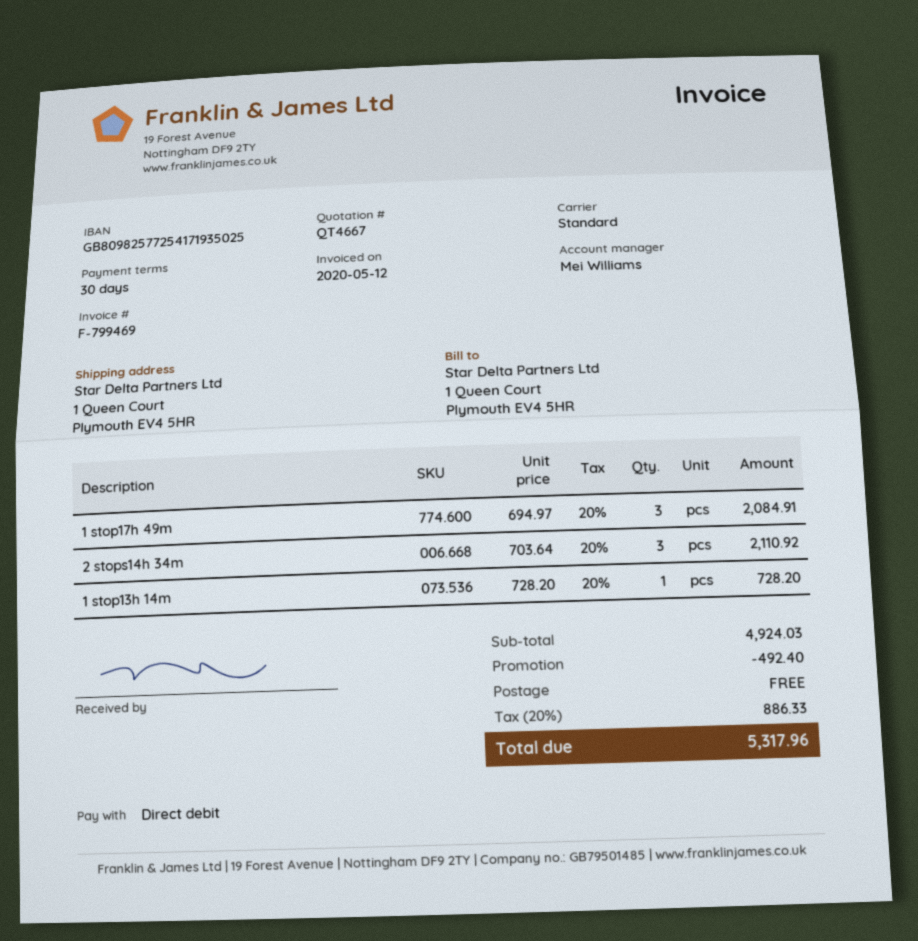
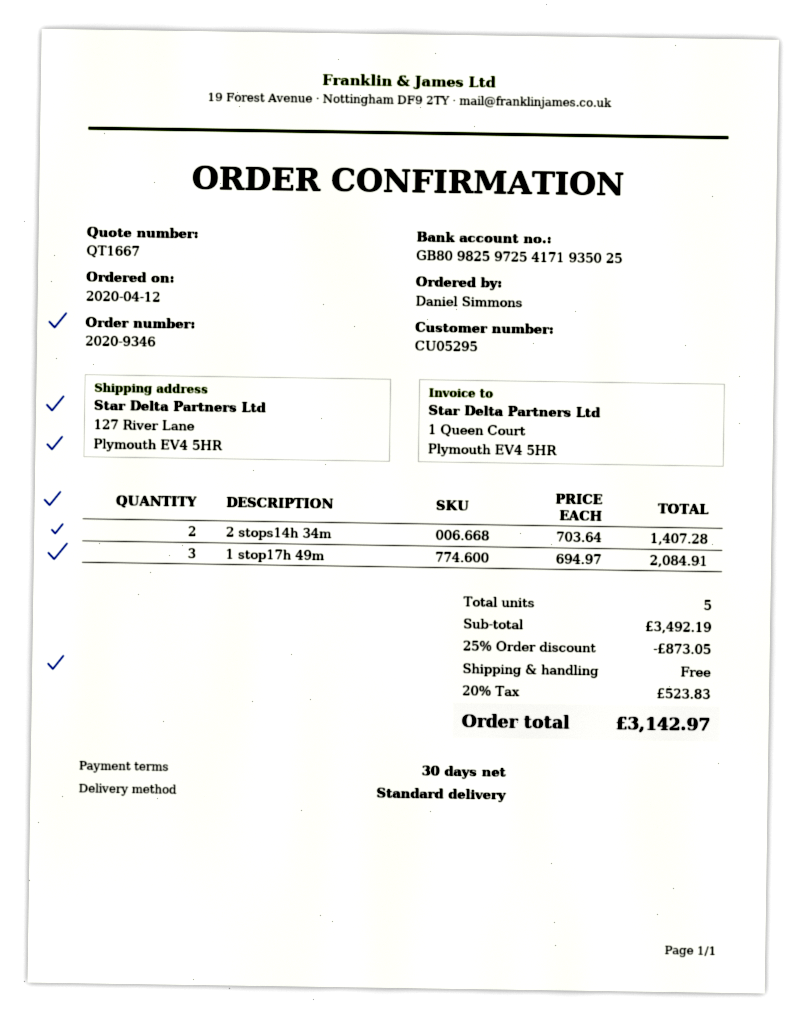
quote number: QT4667 -> QT1667
bank account: GB80982577254171935025 -> GB80982597254171935025
ship to: 1 Queen Court, Plymouth EV4 5HR -> 127 River Lane, Plymouth EV4 5HR
2 stops14h 34m: 3 x 703.64 = 2110.92 -> 2 x 703.64 = 1407.28
1 stop13h 14m: 1 x 728.20 = 728.20 -> none
subtotal: 4924.03 -> 3492.19
discount: 492.40 -> 873.05
tax: 20% = 886.33 -> 20% = 523.83
total: 5317.96 -> 3142.97

